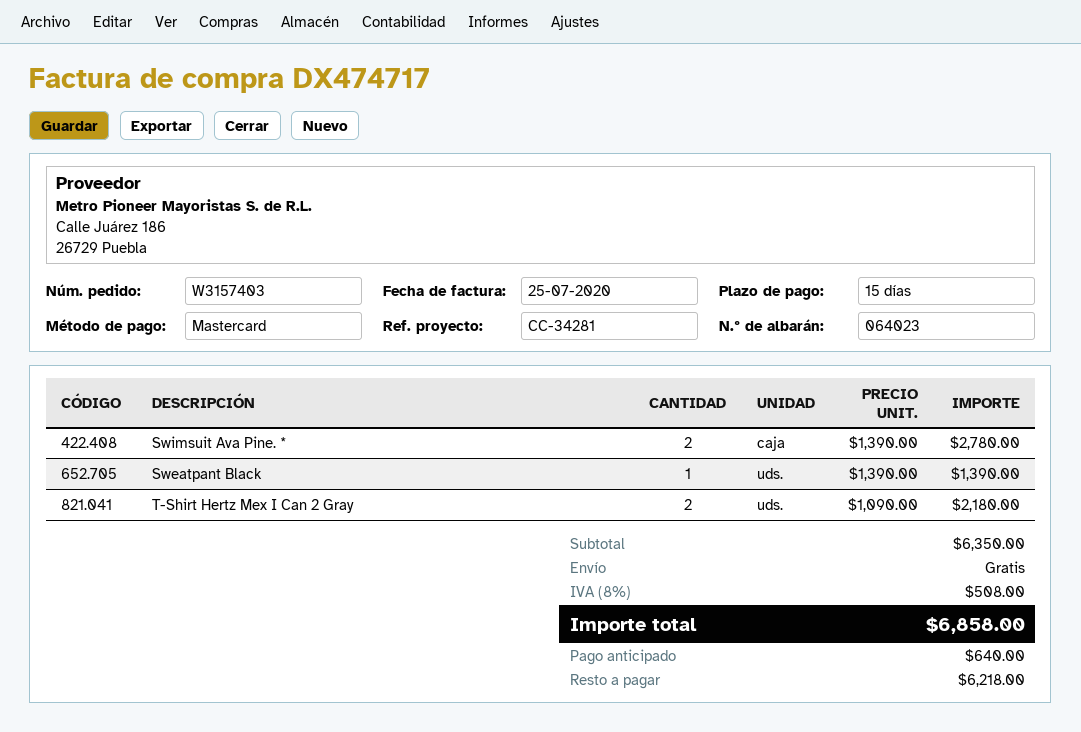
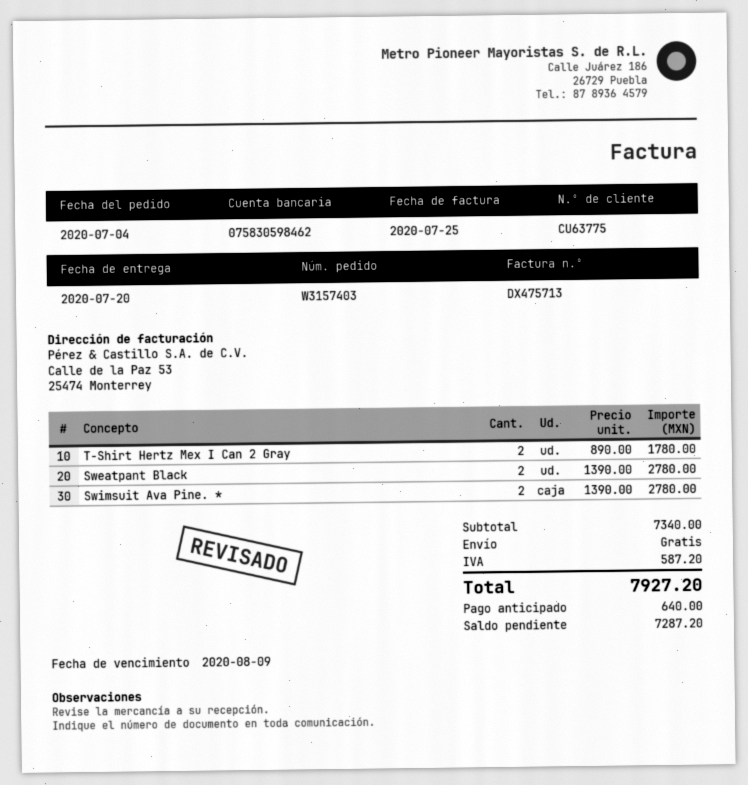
invoice number: DX474717 -> DX475713
Sweatpant Black: 1 x 1390.00 = 1390.00 -> 2 x 1390.00 = 2780.00
T-Shirt Hertz Mex I Can 2 Gray: 2 x 1090.00 = 2180.00 -> 2 x 890.00 = 1780.00
subtotal: 6350.00 -> 7340.00
tax: 508.00 -> 587.20
total: 6858.00 -> 7927.20
balance: 6218.00 -> 7287.20

